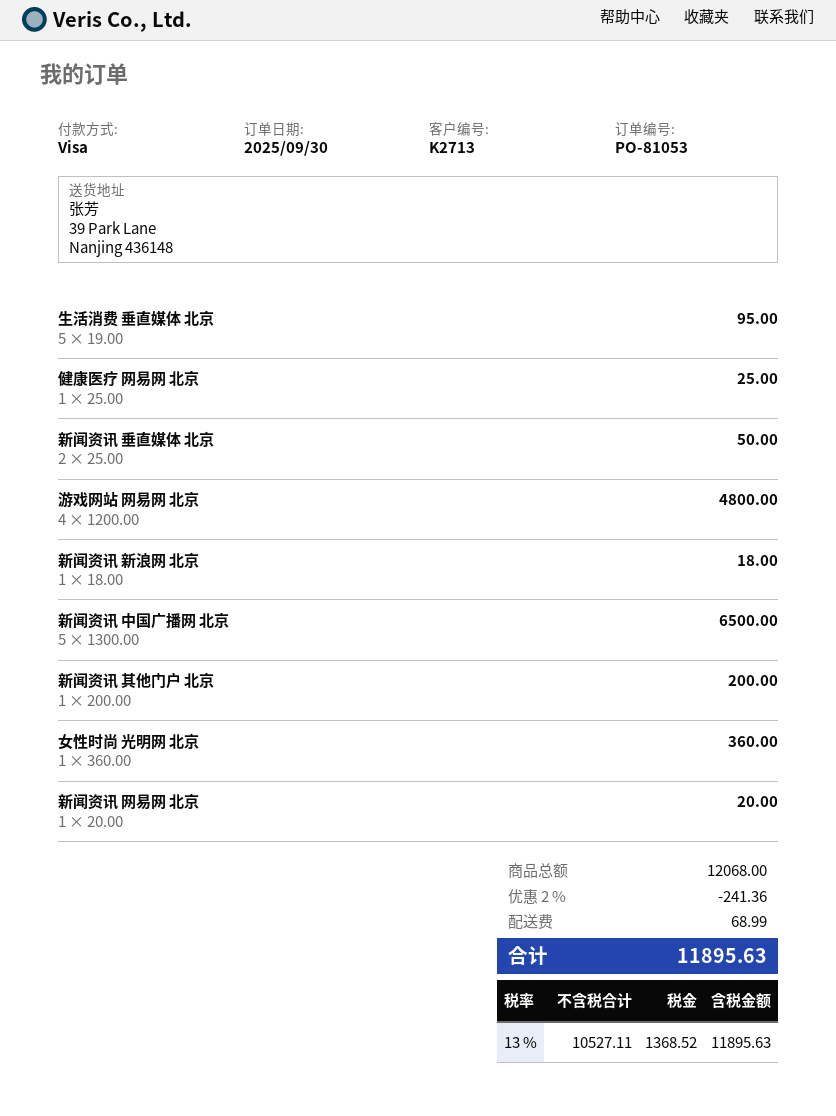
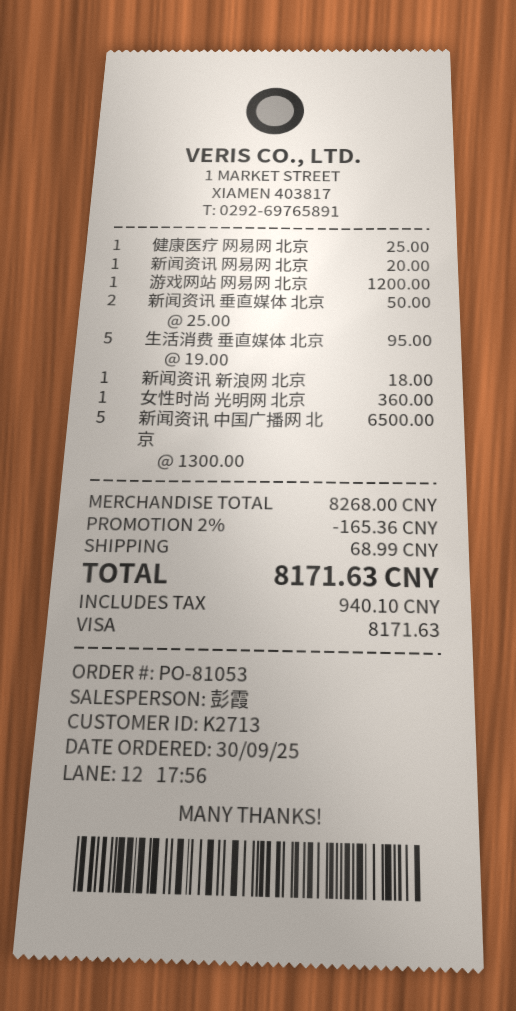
游戏网站 网易网 北京: 4 x 1200.00 = 4800.00 -> 1 x 1200.00 = 1200.00
新闻资讯 其他门户 北京: 1 x 200.00 = 200.00 -> none
subtotal: 12068.00 -> 8268.00
discount: 2% = 241.36 -> 2% = 165.36
tax: 1368.52 -> 940.10
total: 11895.63 -> 8171.63

